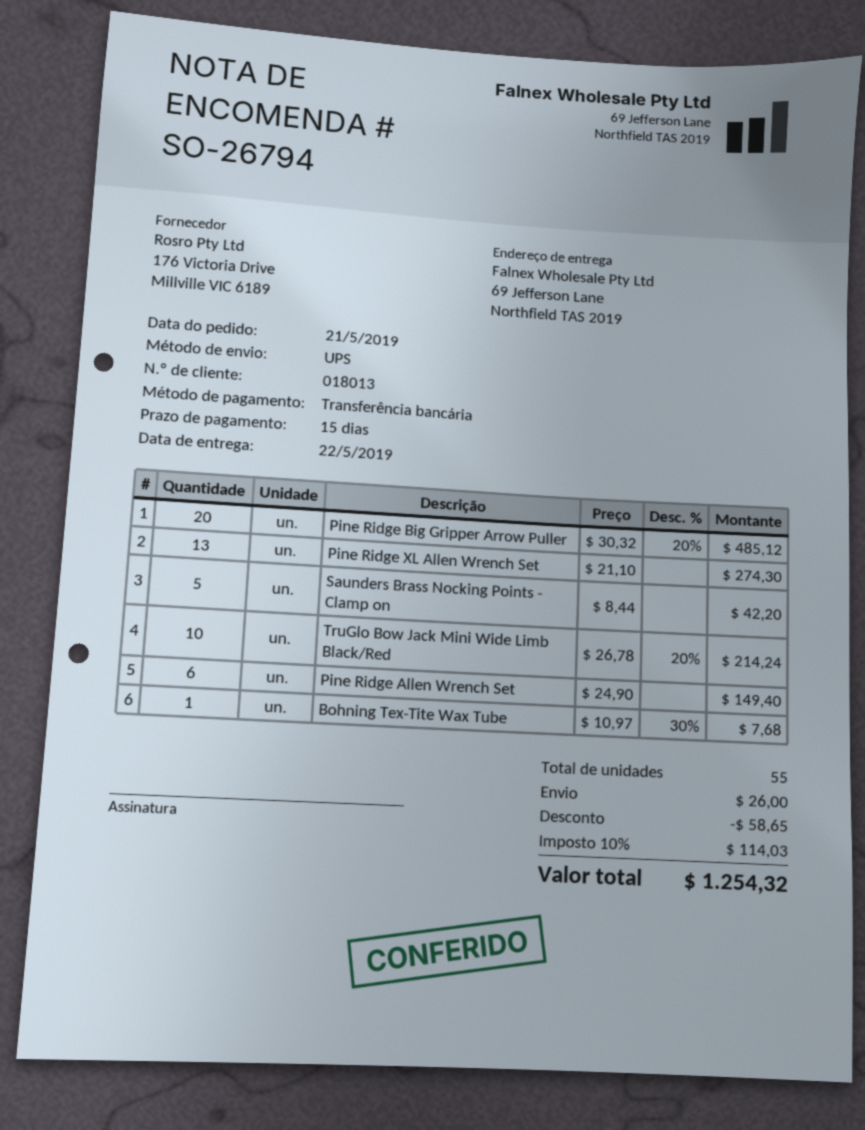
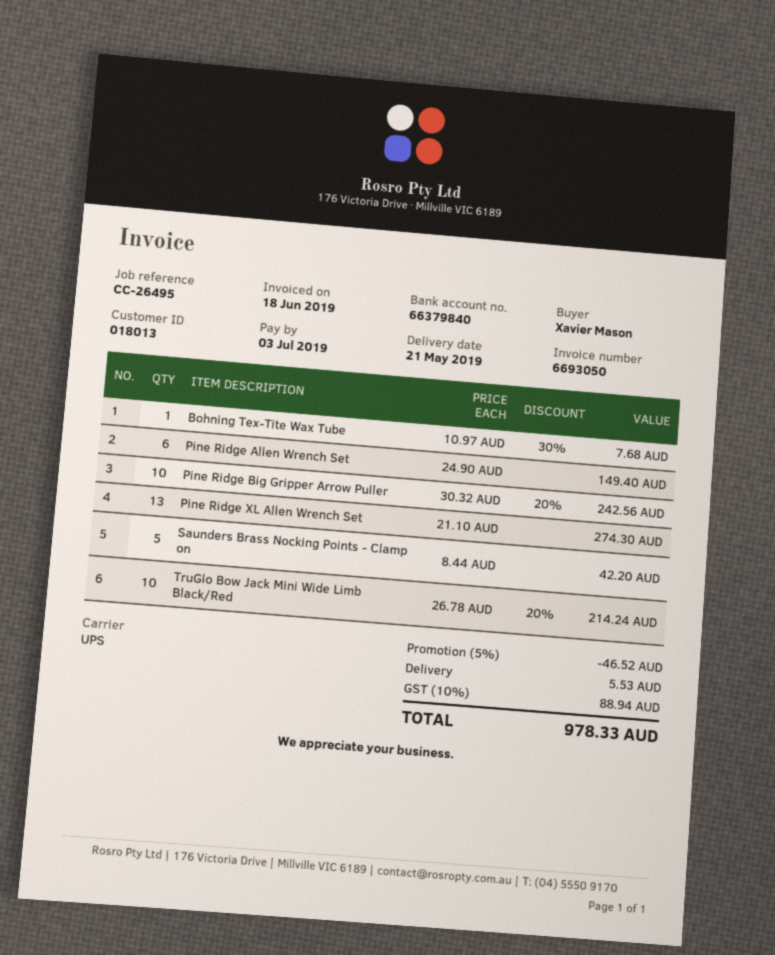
delivery date: 2019-05-22 -> 2019-05-21
Pine Ridge Big Gripper Arrow Puller: 20 x 30.32 - 20% = 485.12 -> 10 x 30.32 - 20% = 242.56
discount: 58.65 -> 46.52
shipping: 26.00 -> 5.53
tax: 10% = 114.03 -> 10% = 88.94
total: 1254.32 -> 978.33

